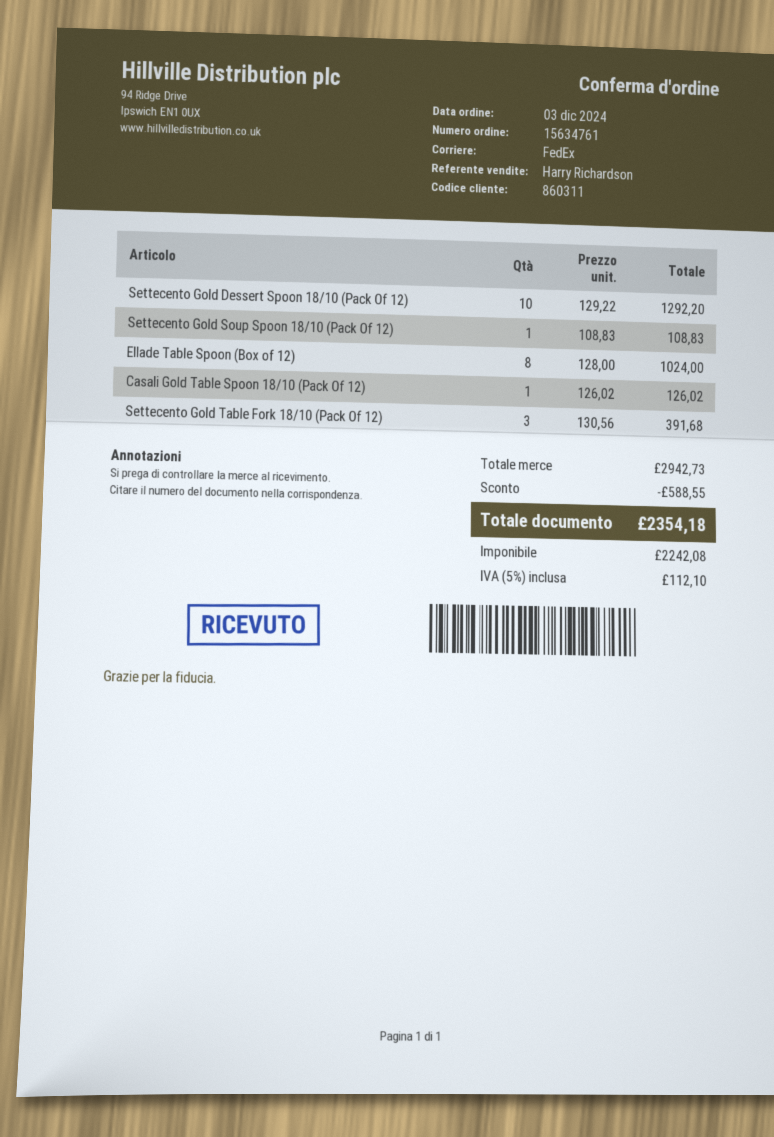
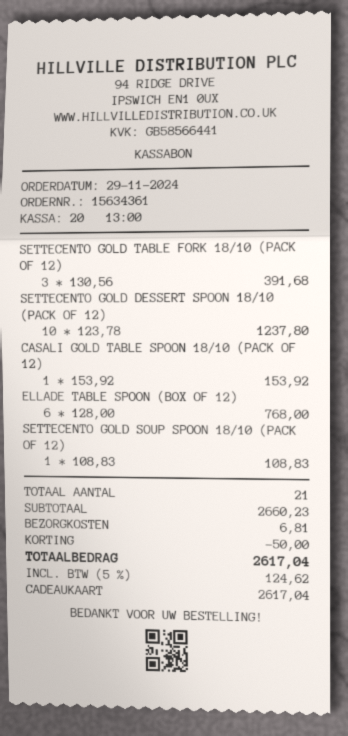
order number: 15634761 -> 15634361
order date: 2024-12-03 -> 2024-11-29
Settecento Gold Dessert Spoon 18/10 (Pack Of 12): 10 x 129.22 = 1292.20 -> 10 x 123.78 = 1237.80
Ellade Table Spoon (Box of 12): 8 x 128.00 = 1024.00 -> 6 x 128.00 = 768.00
Casali Gold Table Spoon 18/10 (Pack Of 12): 1 x 126.02 = 126.02 -> 1 x 153.92 = 153.92
subtotal: 2942.73 -> 2660.23
discount: 588.55 -> 50.00
shipping: none -> 6.81
tax: 5% = 112.10 -> 5% = 124.62
total: 2354.18 -> 2617.04

